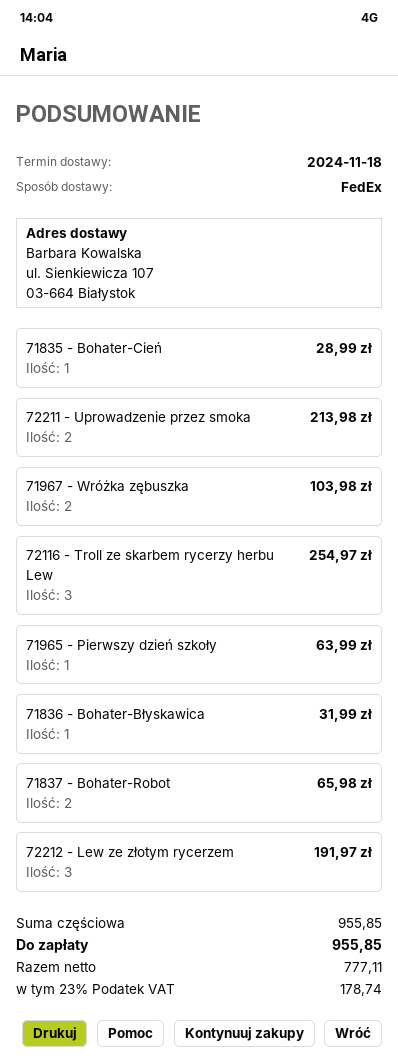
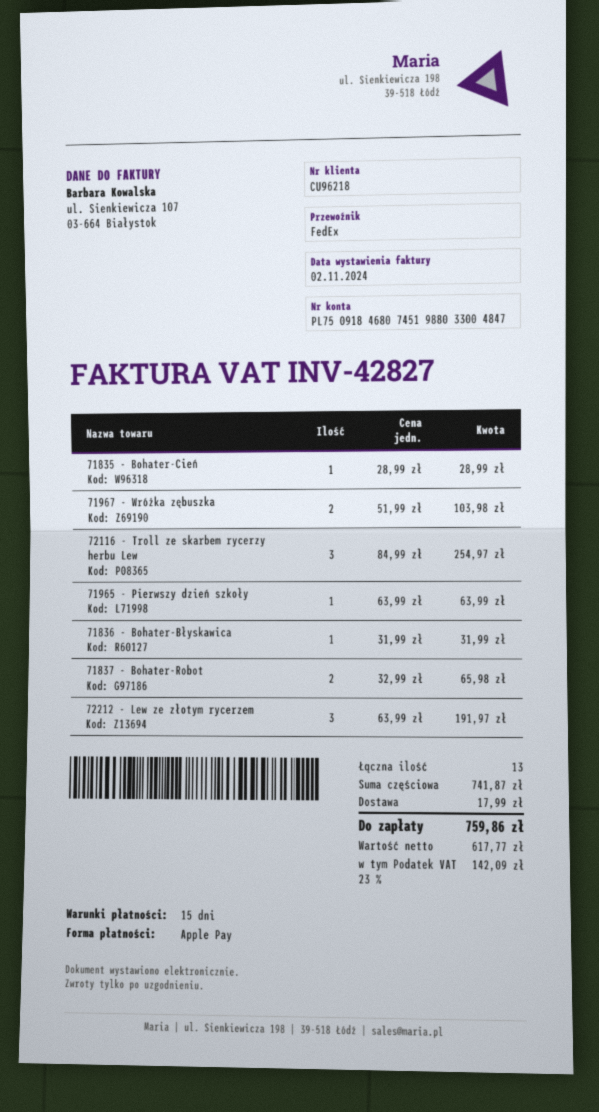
72211 - Uprowadzenie przez smoka: 2 for 213.98 -> none
subtotal: 955.85 -> 741.87
shipping: none -> 17.99
net: 777.11 -> 617.77
tax: 23% = 178.74 -> 23% = 142.09
total: 955.85 -> 759.86

